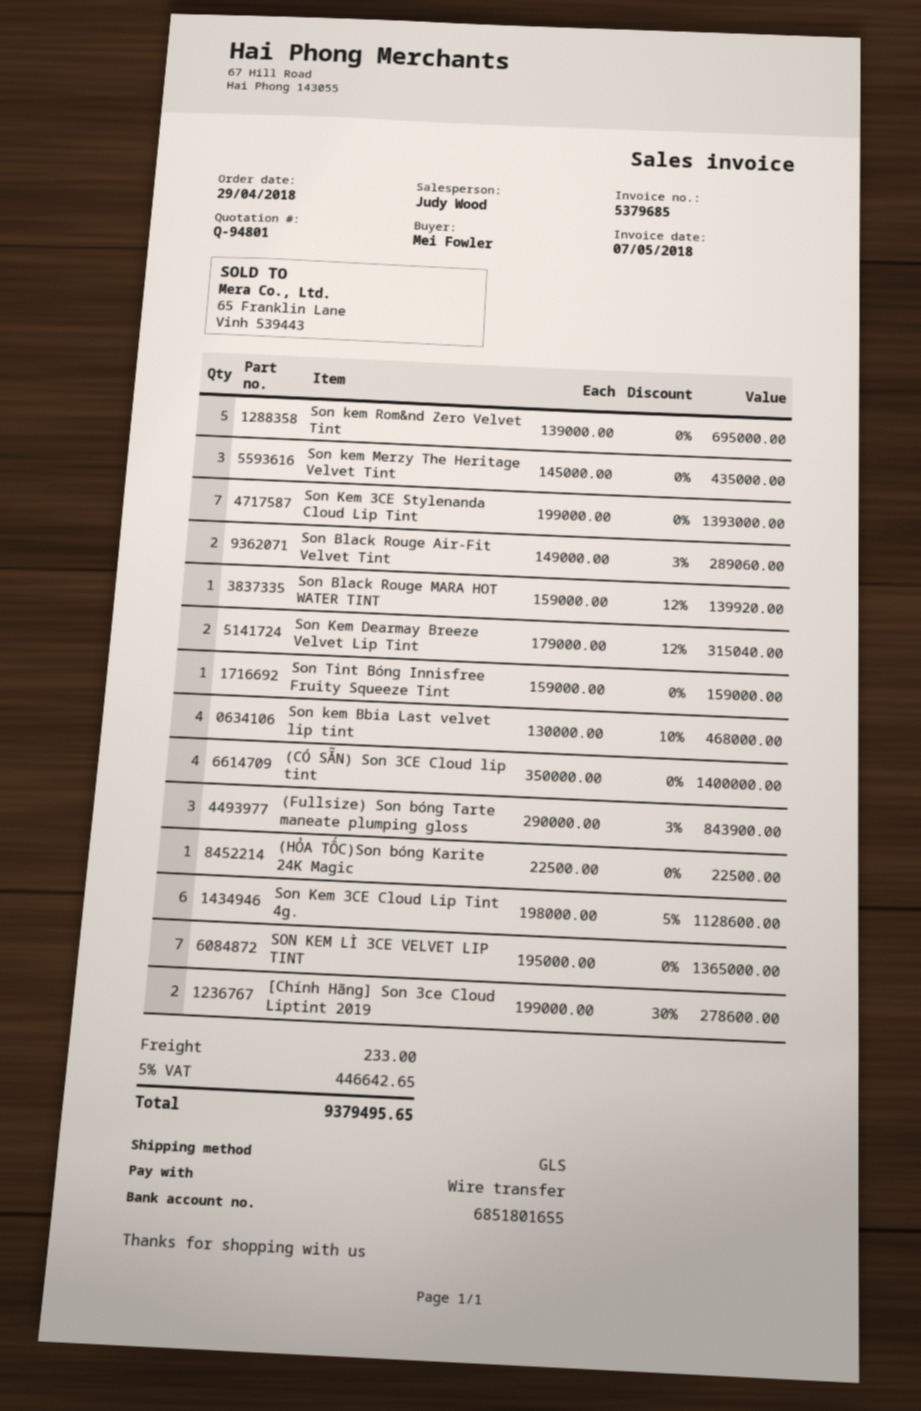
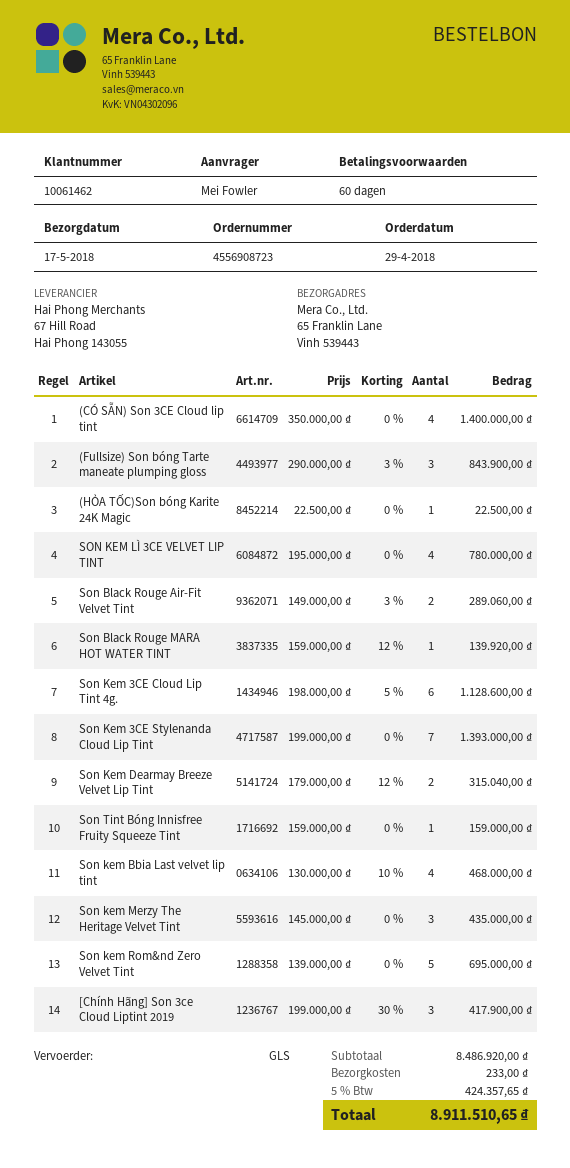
SON KEM LÌ 3CE VELVET LIP TINT: 7 x 195000.00 = 1365000.00 -> 4 x 195000.00 = 780000.00
[Chính Hãng] Son 3ce Cloud Liptint 2019: 2 x 199000.00 - 30% = 278600.00 -> 3 x 199000.00 - 30% = 417900.00
tax: 5% = 446642.65 -> 5% = 424357.65
total: 9379495.65 -> 8911510.65

